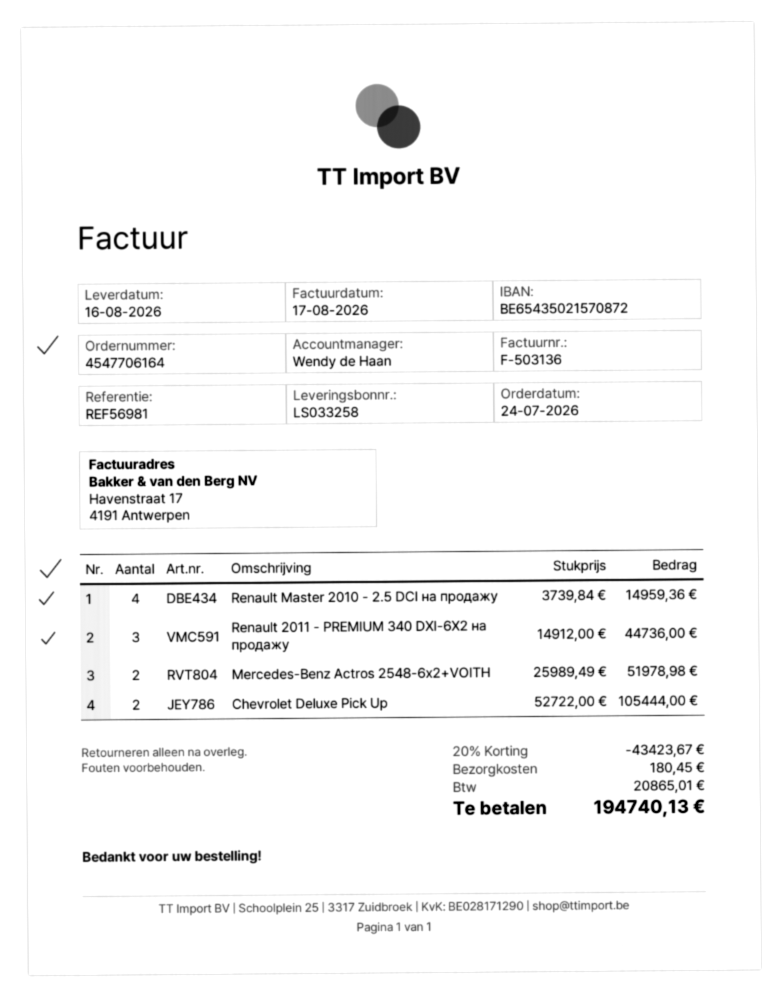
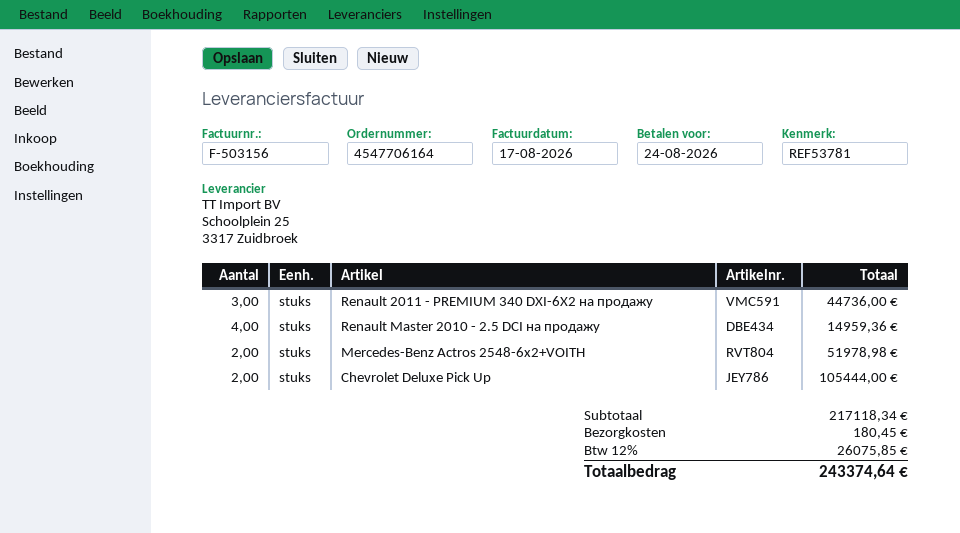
invoice number: F-503136 -> F-503156
reference: REF56981 -> REF53781
discount: 20% = 43423.67 -> none
tax: 20865.01 -> 26075.85
total: 194740.13 -> 243374.64

